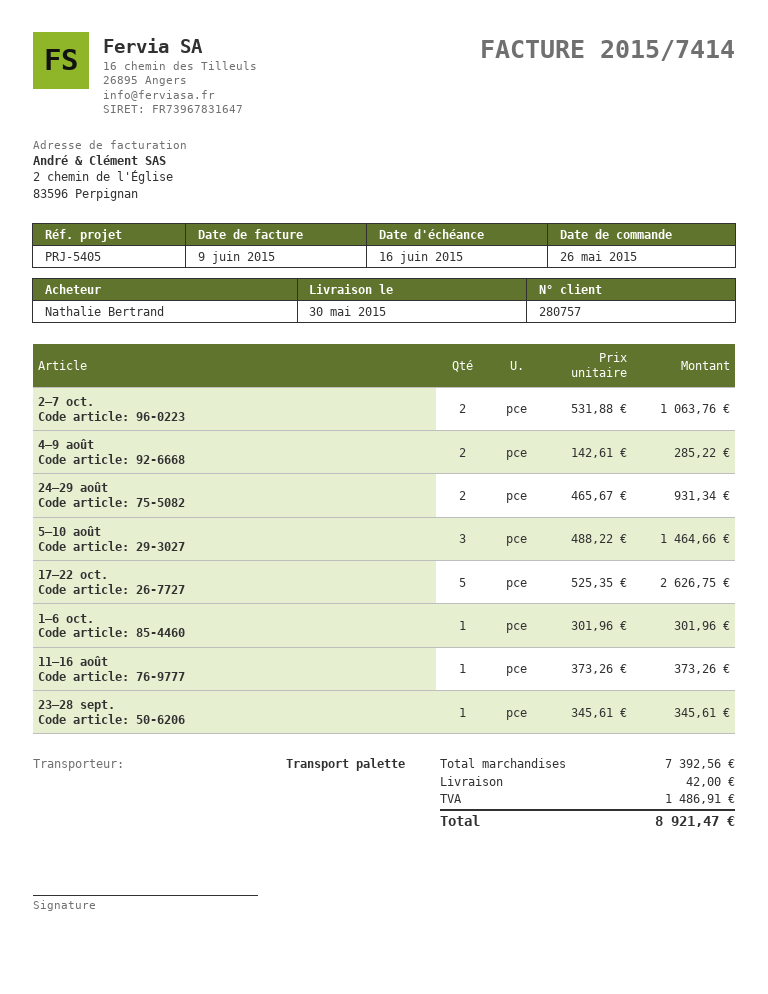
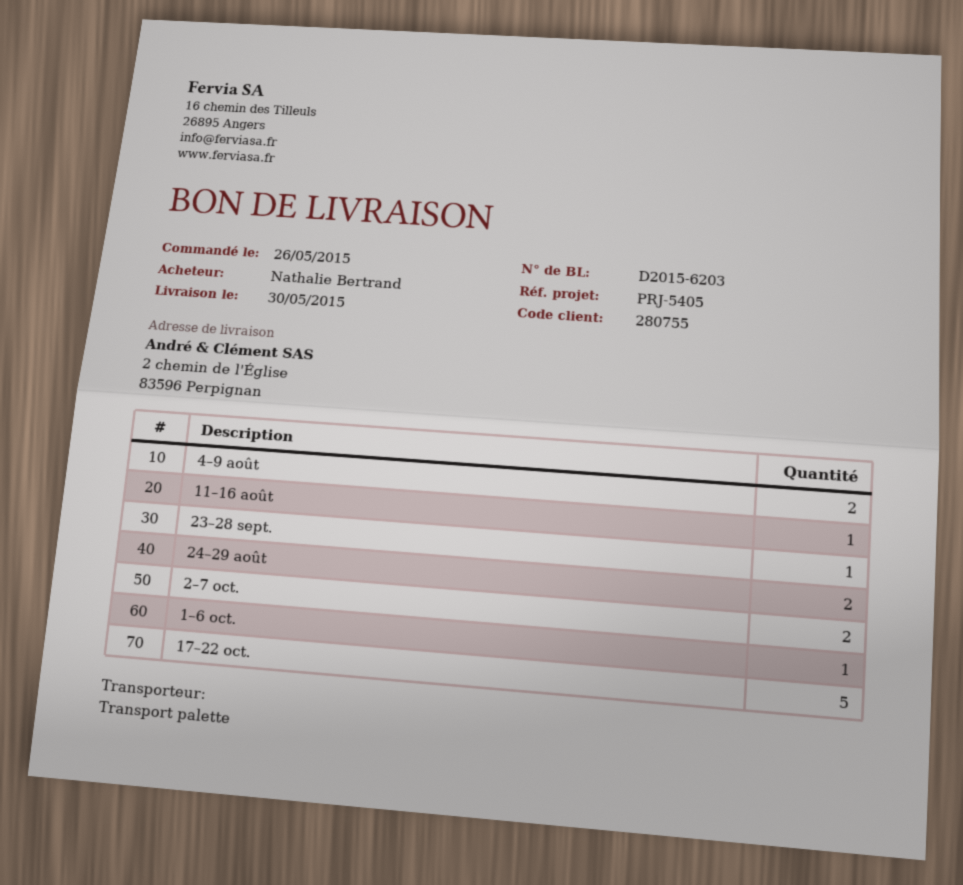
customer number: 280757 -> 280755
5–10 août: 3 -> none

